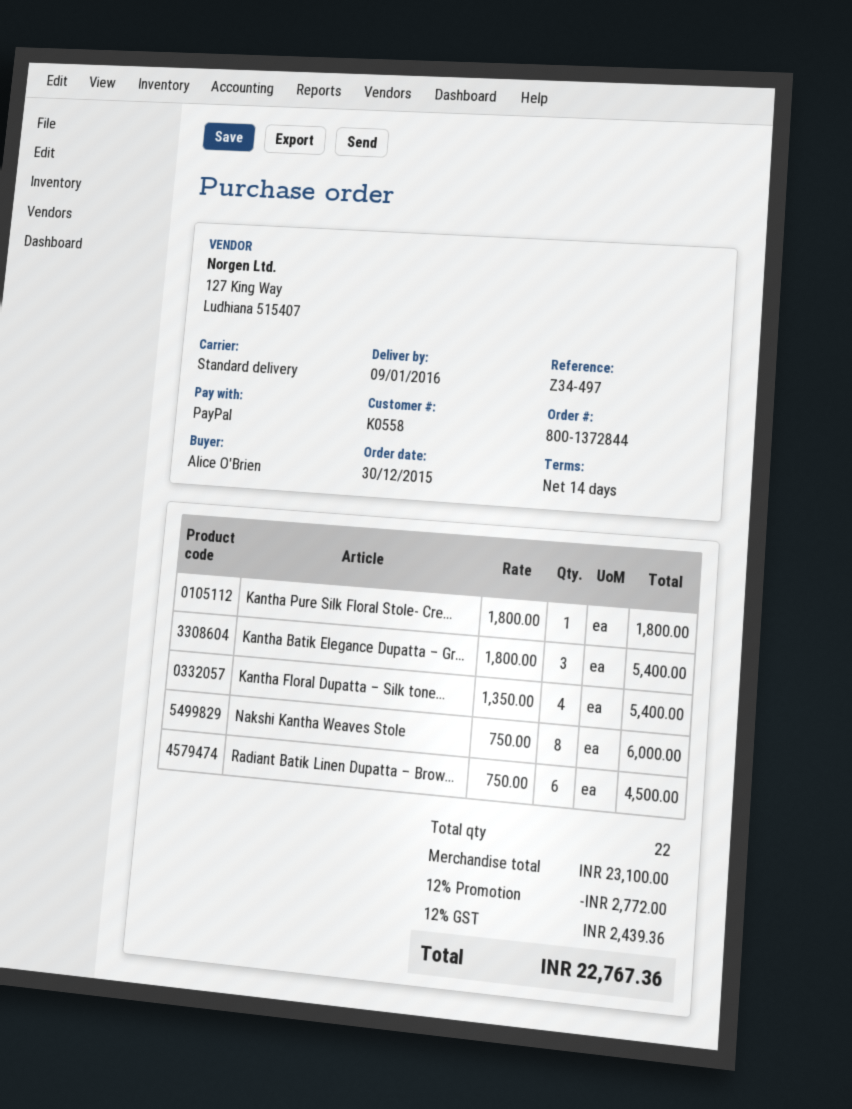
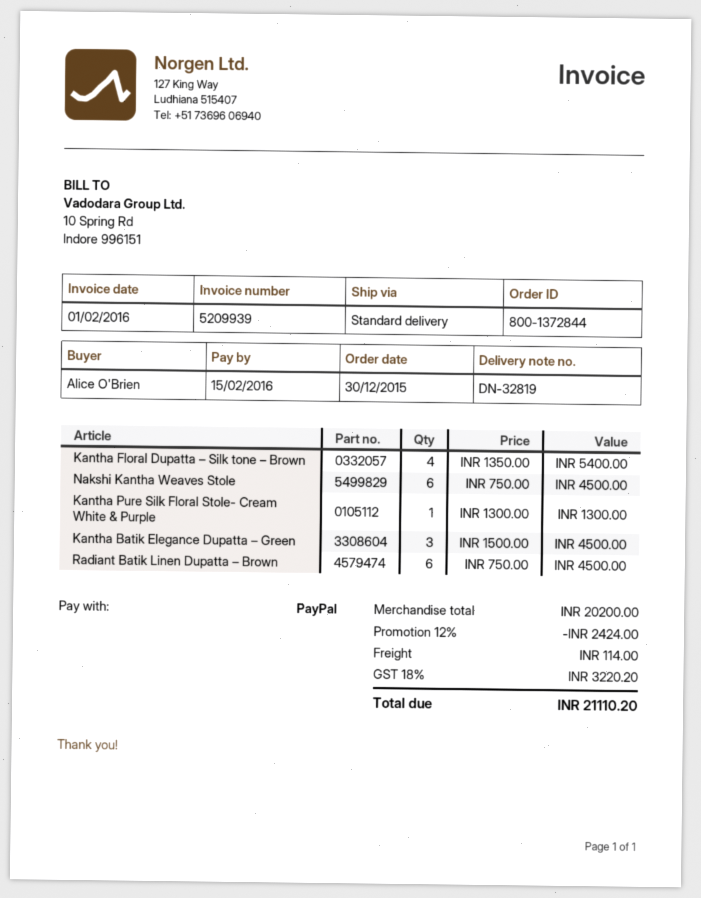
Kantha Pure Silk Floral Stole- Cre...: 1 x 1800.00 = 1800.00 -> 1 x 1300.00 = 1300.00
Kantha Batik Elegance Dupatta – Gr...: 3 x 1800.00 = 5400.00 -> 3 x 1500.00 = 4500.00
Nakshi Kantha Weaves Stole: 8 x 750.00 = 6000.00 -> 6 x 750.00 = 4500.00
subtotal: 23100.00 -> 20200.00
discount: 12% = 2772.00 -> 12% = 2424.00
shipping: none -> 114.00
tax: 12% = 2439.36 -> 18% = 3220.20
total: 22767.36 -> 21110.20

